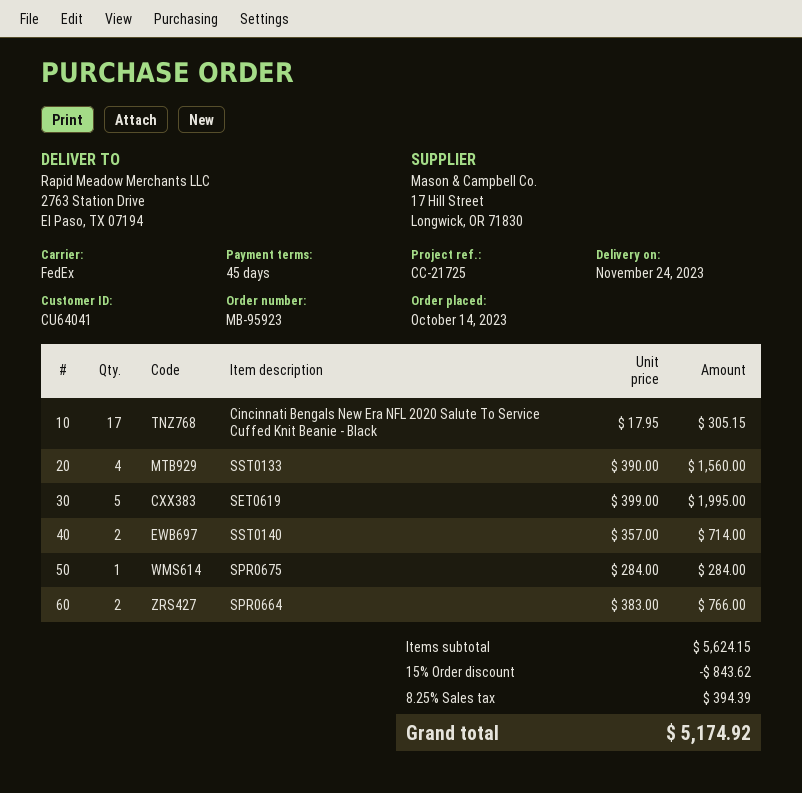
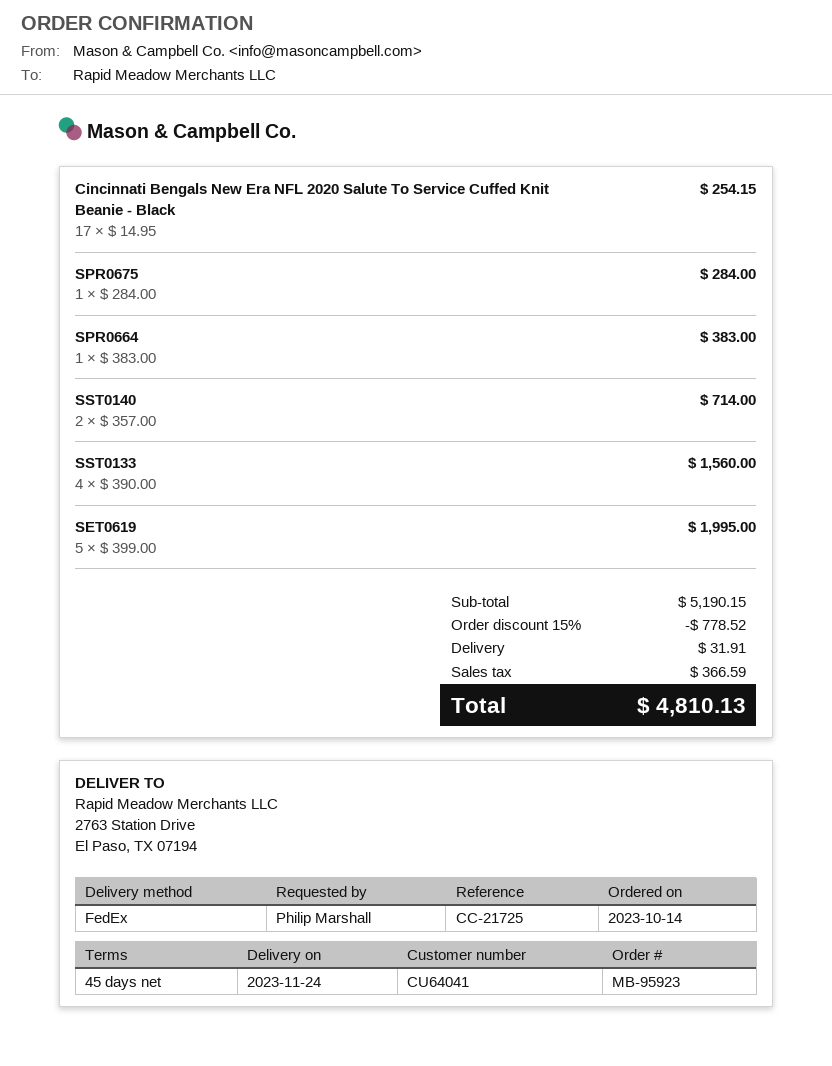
Cincinnati Bengals New Era NFL 2020 Salute To Service Cuffed Knit Beanie - Black: 17 x 17.95 = 305.15 -> 17 x 14.95 = 254.15
SPR0664: 2 x 383.00 = 766.00 -> 1 x 383.00 = 383.00
subtotal: 5624.15 -> 5190.15
discount: 15% = 843.62 -> 15% = 778.52
shipping: none -> 31.91
tax: 394.39 -> 366.59
total: 5174.92 -> 4810.13

